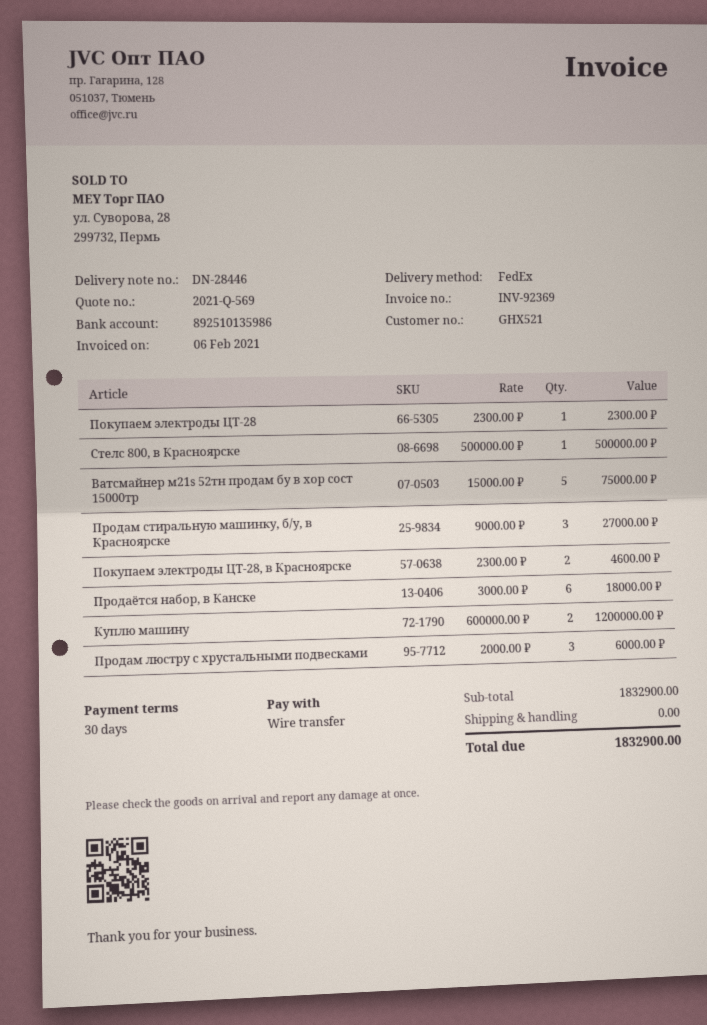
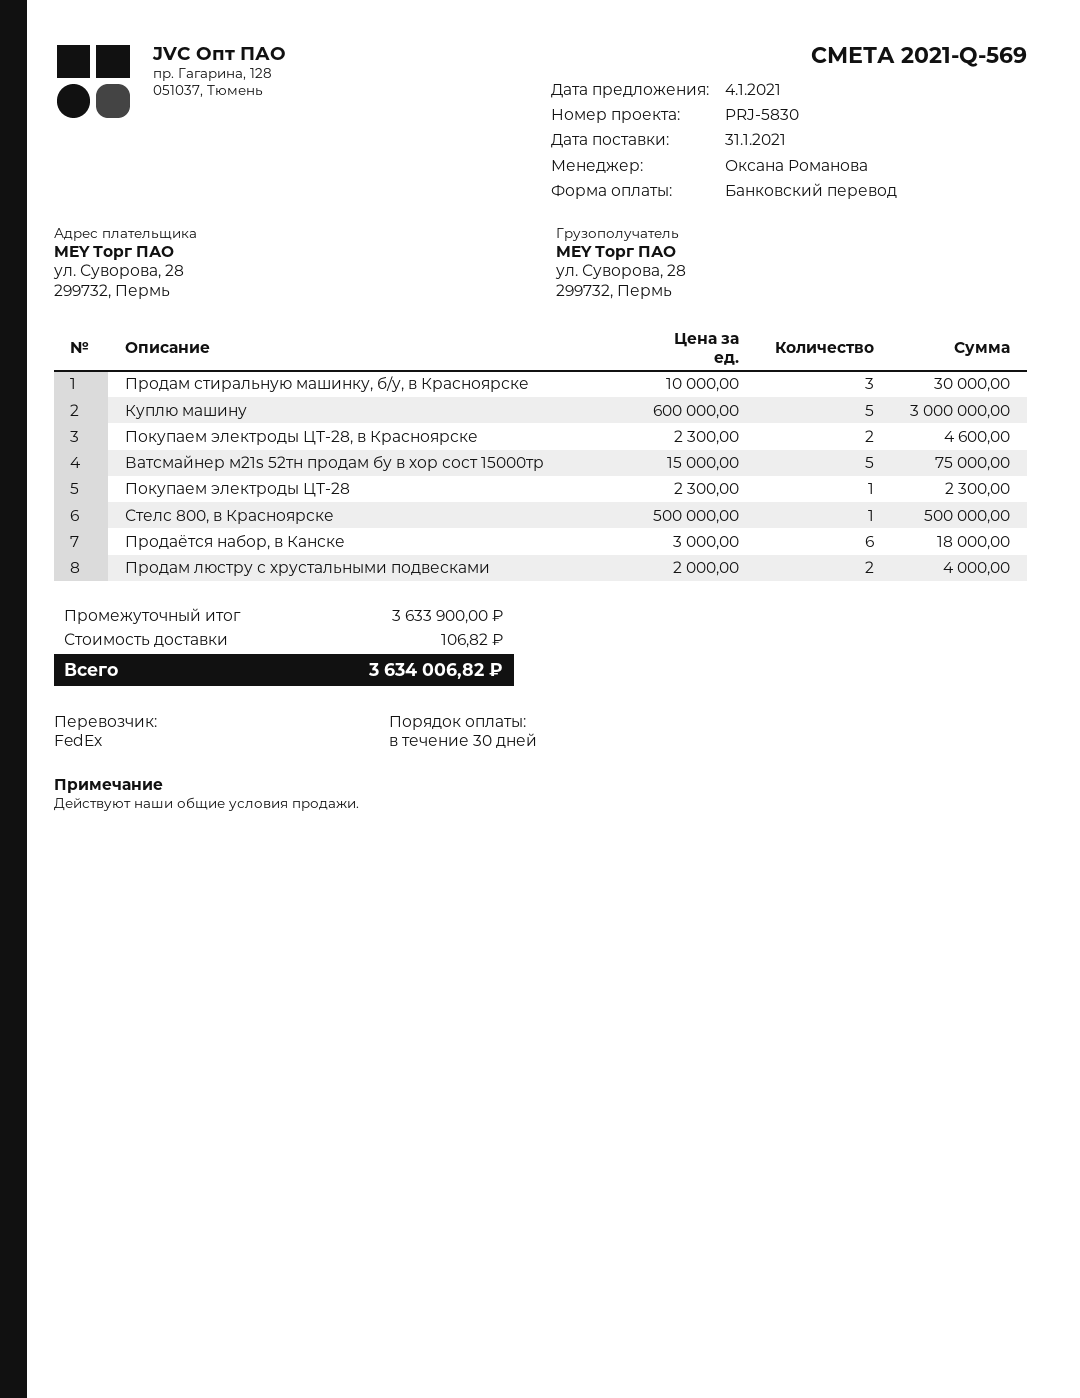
Продам стиральную машинку, б/у, в Красноярске: 3 x 9000.00 = 27000.00 -> 3 x 10000.00 = 30000.00
Куплю машину: 2 x 600000.00 = 1200000.00 -> 5 x 600000.00 = 3000000.00
Продам люстру с хрустальными подвесками: 3 x 2000.00 = 6000.00 -> 2 x 2000.00 = 4000.00
subtotal: 1832900.00 -> 3633900.00
shipping: 0.00 -> 106.82
total: 1832900.00 -> 3634006.82

